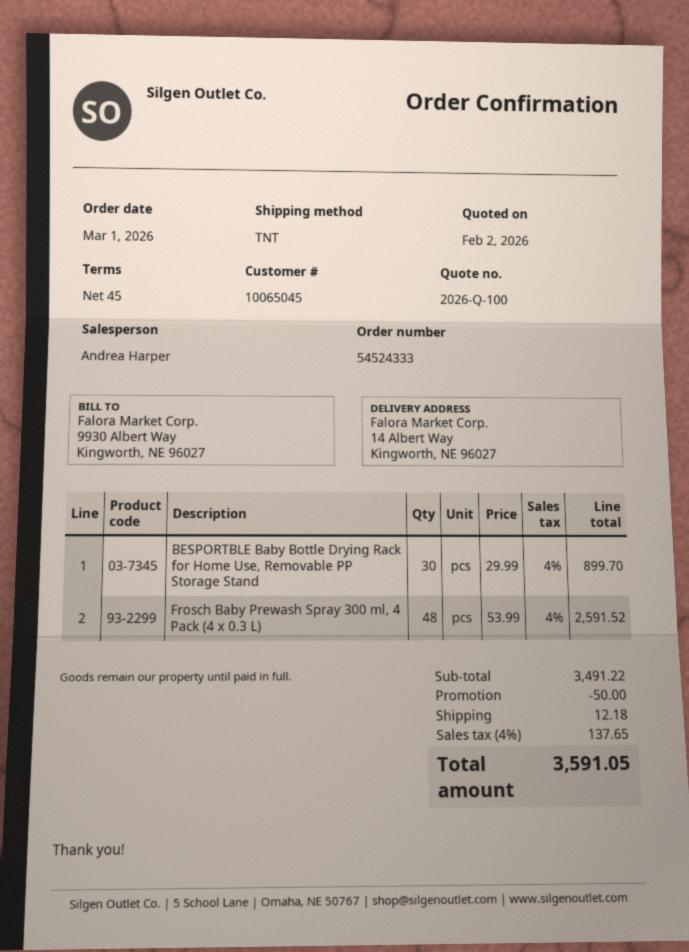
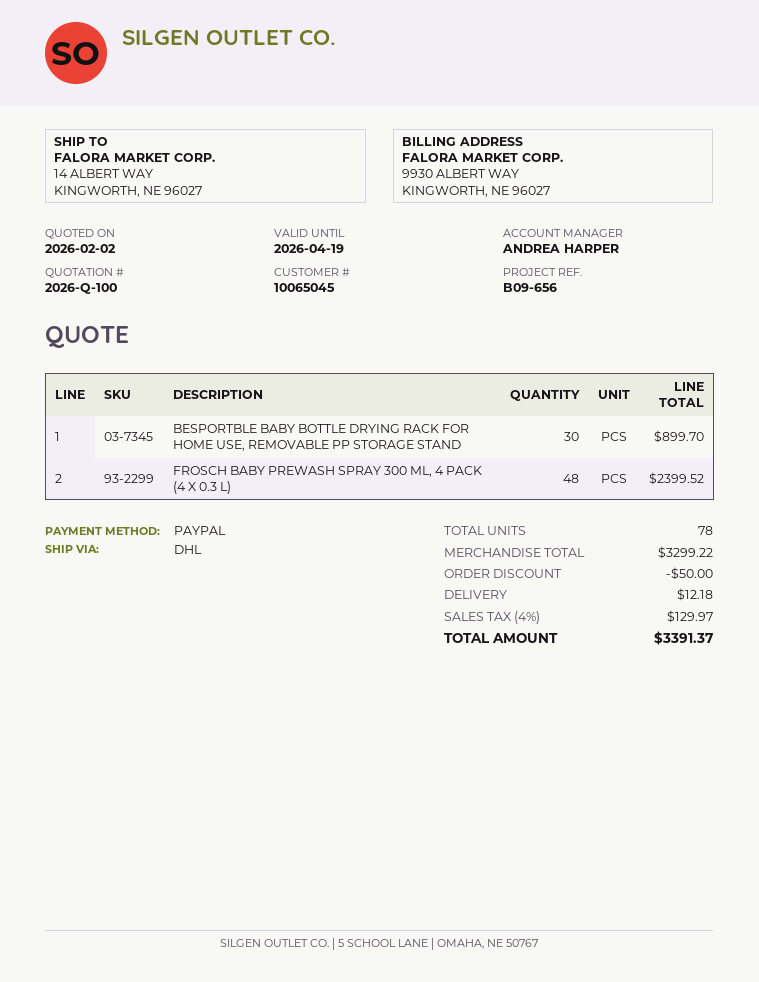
shipping method: TNT -> DHL
Frosch Baby Prewash Spray 300 ml, 4 Pack (4 x 0.3 L): 48 for 2591.52 -> 48 for 2399.52
subtotal: 3491.22 -> 3299.22
tax: 4% = 137.65 -> 4% = 129.97
total: 3591.05 -> 3391.37

